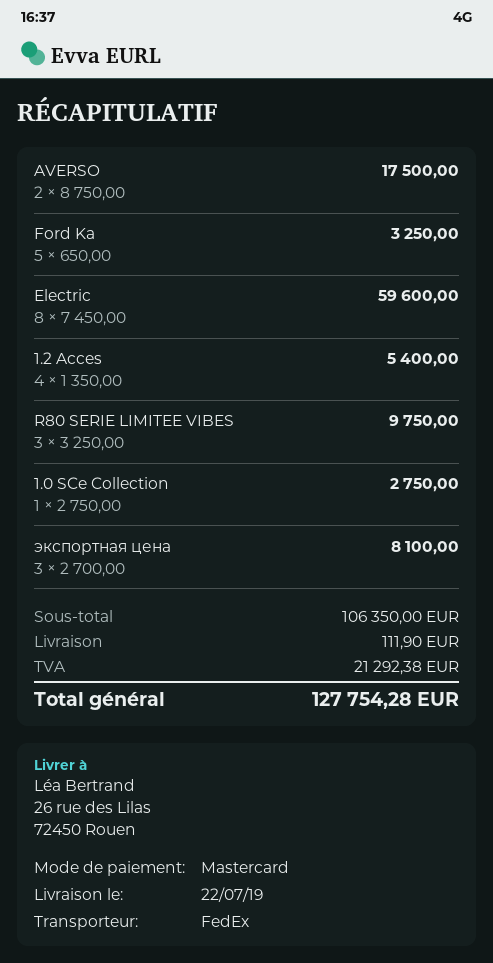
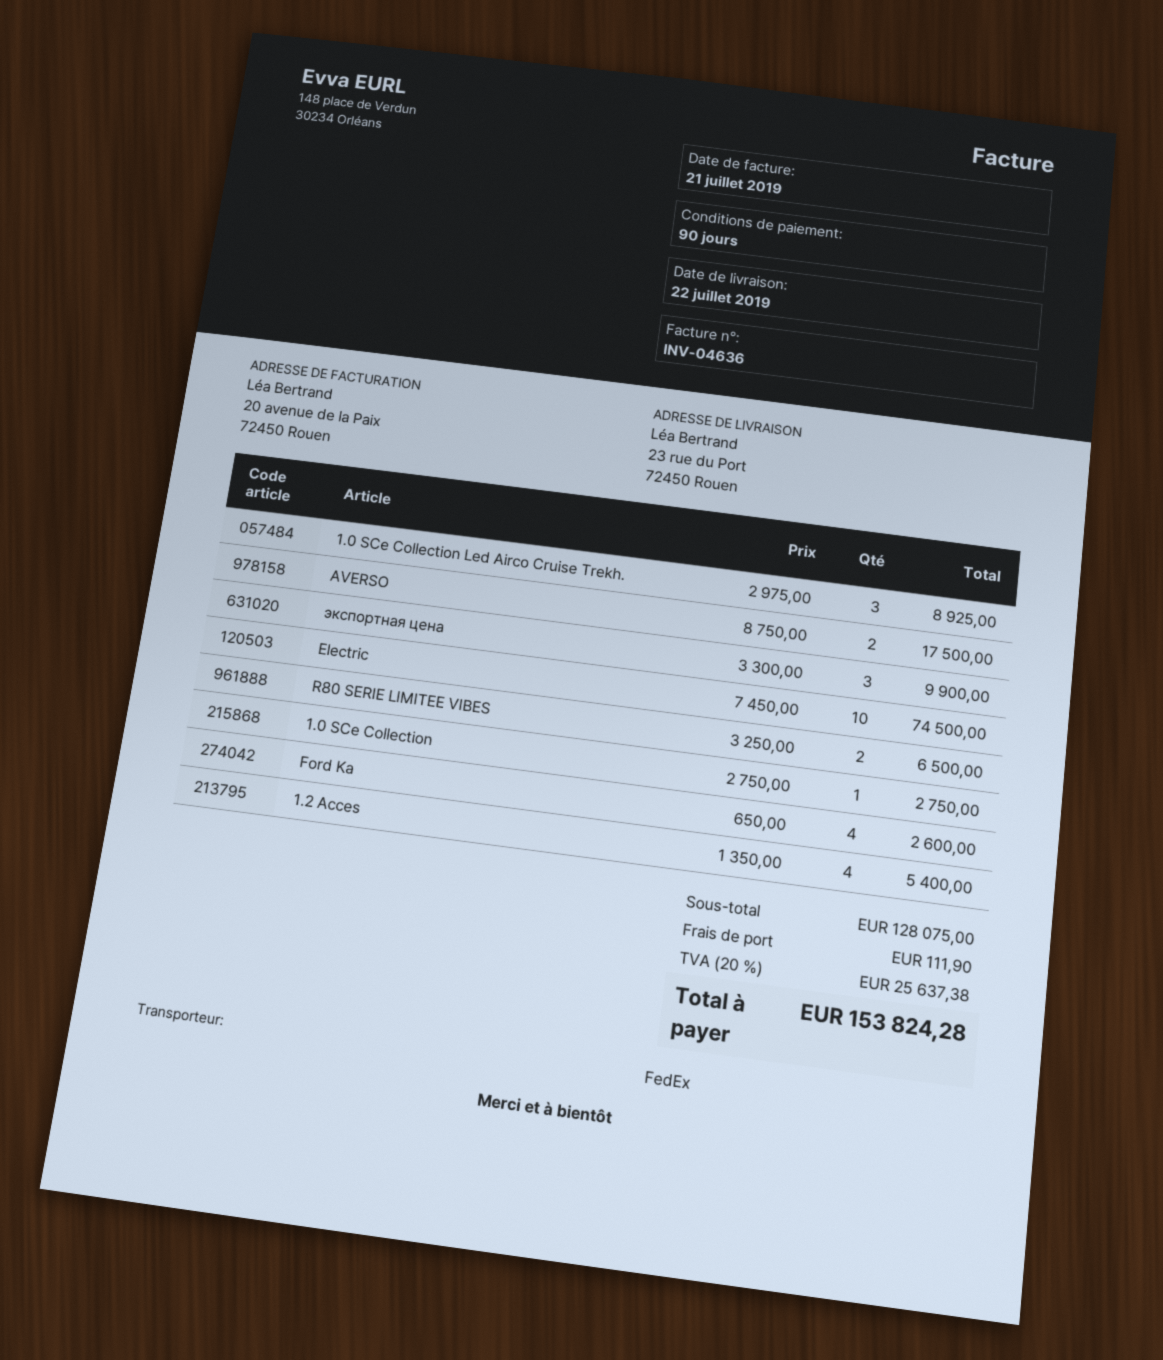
ship to: 26 rue des Lilas, 72450 Rouen -> 23 rue du Port, 72450 Rouen
Ford Ka: 5 x 650.00 = 3250.00 -> 4 x 650.00 = 2600.00
Electric: 8 x 7450.00 = 59600.00 -> 10 x 7450.00 = 74500.00
R80 SERIE LIMITEE VIBES: 3 x 3250.00 = 9750.00 -> 2 x 3250.00 = 6500.00
экспортная цена: 3 x 2700.00 = 8100.00 -> 3 x 3300.00 = 9900.00
1.0 SCe Collection Led Airco Cruise Trekh.: none -> 3 x 2975.00 = 8925.00
subtotal: 106350.00 -> 128075.00
tax: 21292.38 -> 25637.38
total: 127754.28 -> 153824.28

